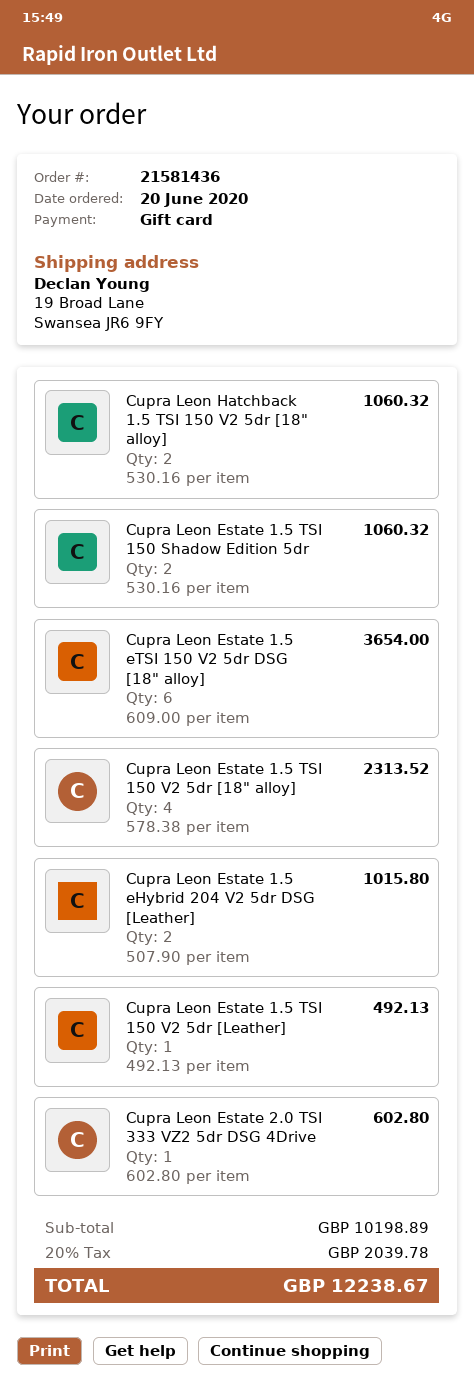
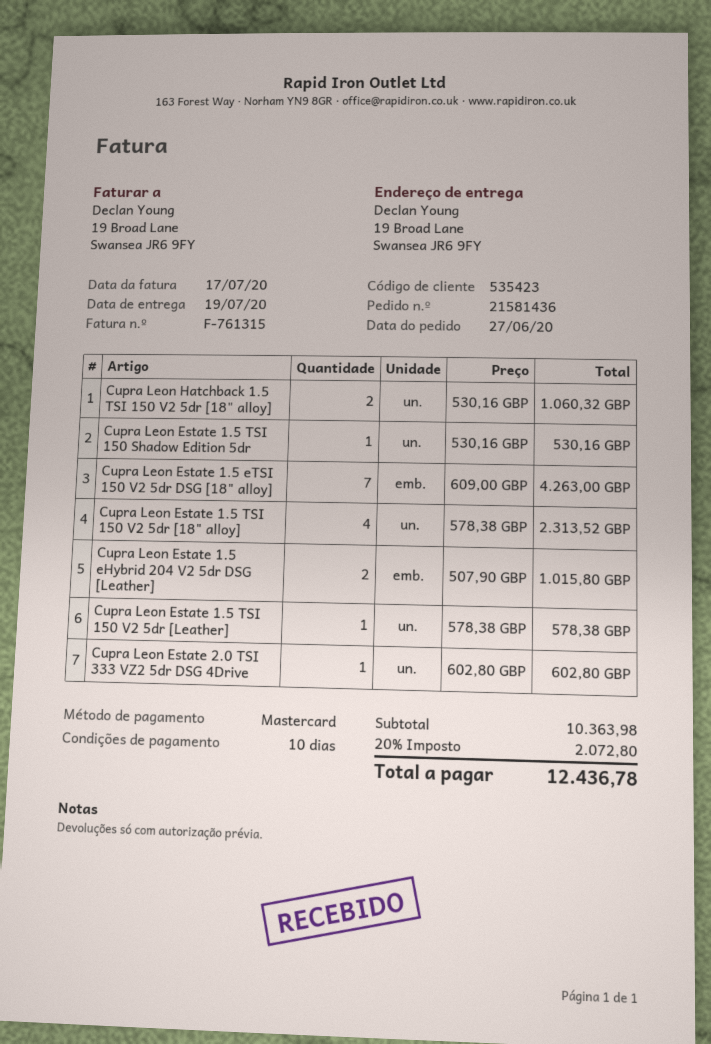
order date: 2020-06-20 -> 2020-06-27
payment method: gift card -> Mastercard
Cupra Leon Estate 1.5 TSI 150 Shadow Edition 5dr: 2 x 530.16 = 1060.32 -> 1 x 530.16 = 530.16
Cupra Leon Estate 1.5 eTSI 150 V2 5dr DSG [18" alloy]: 6 x 609.00 = 3654.00 -> 7 x 609.00 = 4263.00
Cupra Leon Estate 1.5 TSI 150 V2 5dr [Leather]: 1 x 492.13 = 492.13 -> 1 x 578.38 = 578.38
subtotal: 10198.89 -> 10363.98
tax: 20% = 2039.78 -> 20% = 2072.80
total: 12238.67 -> 12436.78

